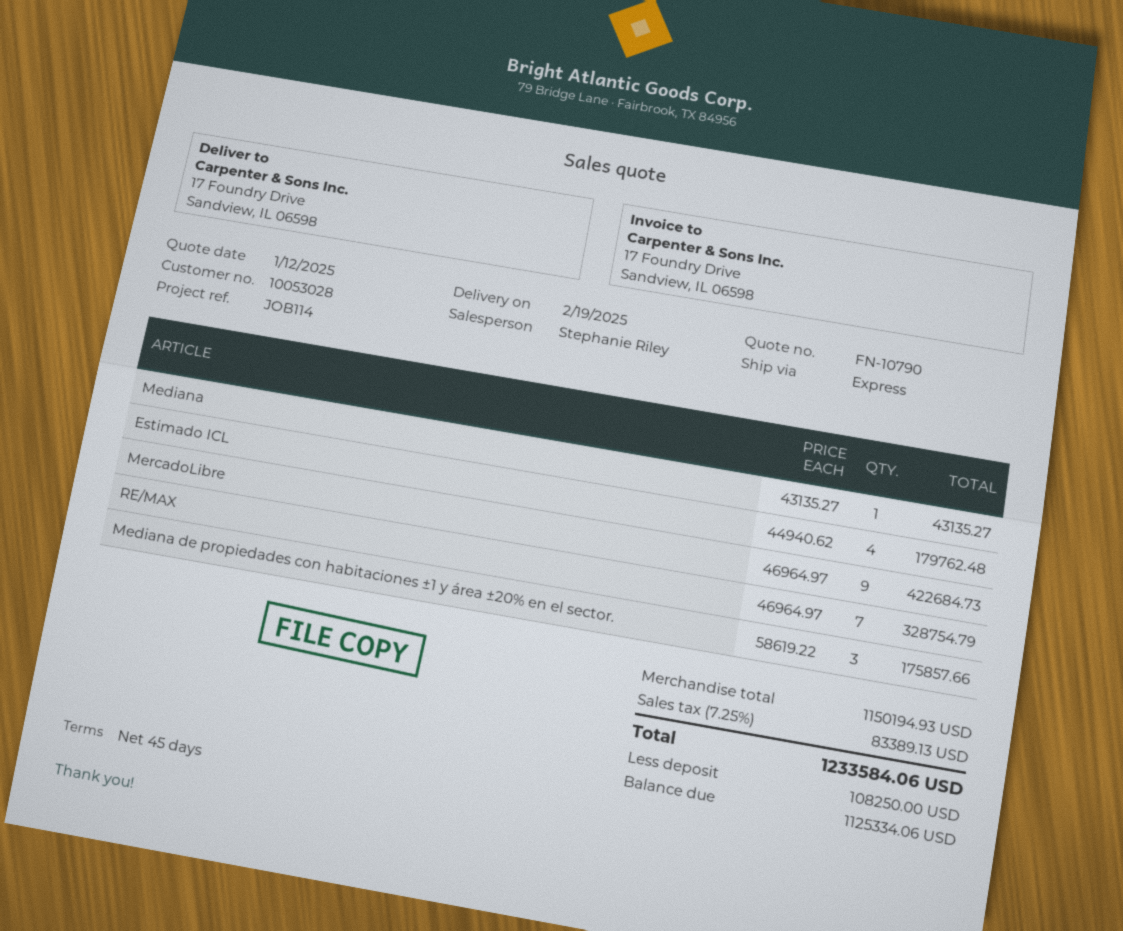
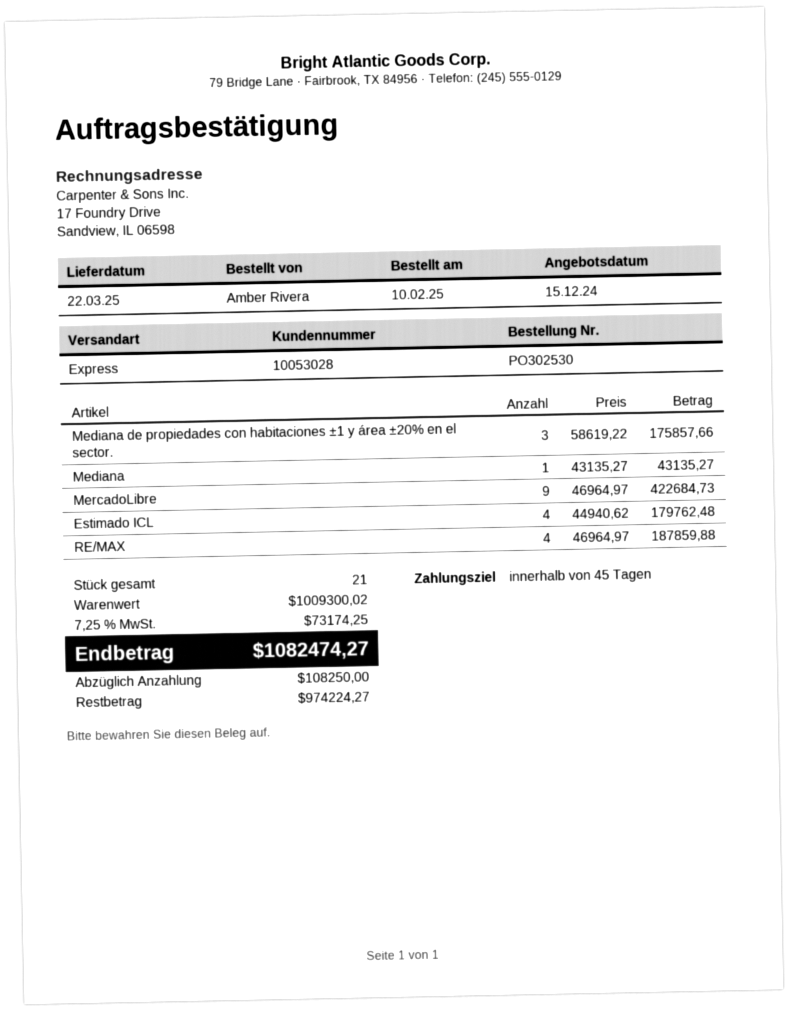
quote date: 2025-01-12 -> 2024-12-15
delivery date: 2025-02-19 -> 2025-03-22
RE/MAX: 7 x 46964.97 = 328754.79 -> 4 x 46964.97 = 187859.88
subtotal: 1150194.93 -> 1009300.02
tax: 7.25% = 83389.13 -> 7.25% = 73174.25
total: 1233584.06 -> 1082474.27
balance: 1125334.06 -> 974224.27

